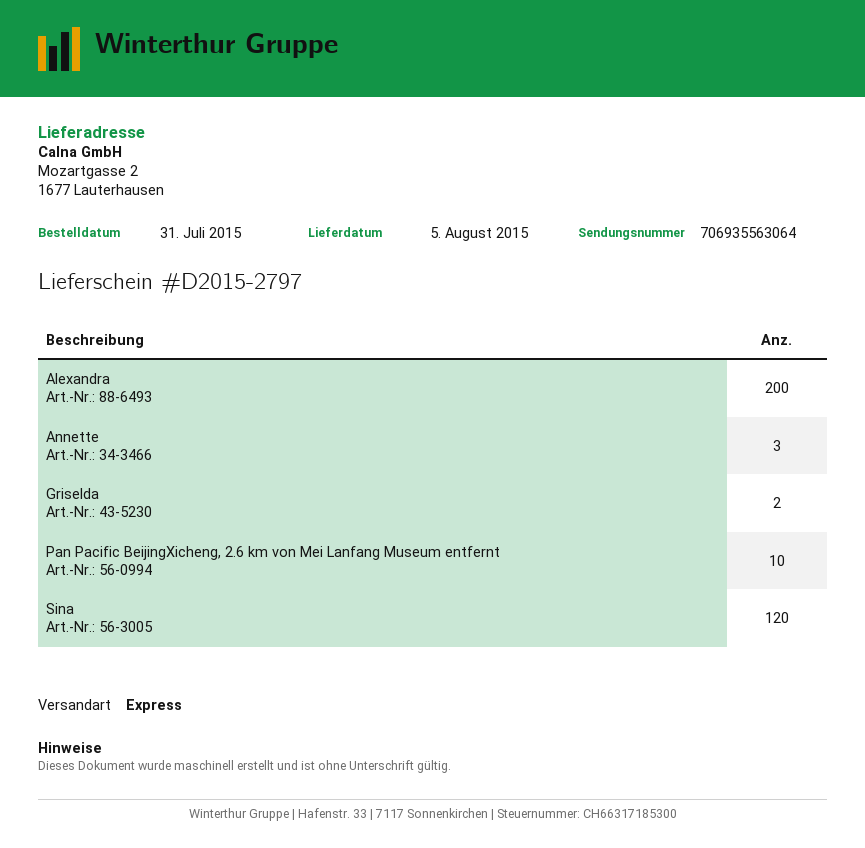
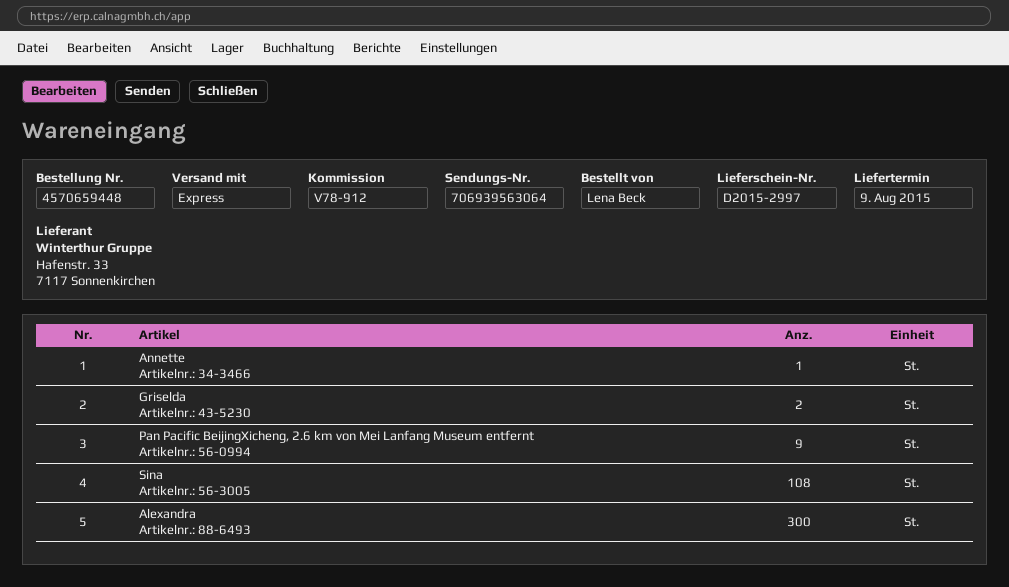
delivery note number: D2015-2797 -> D2015-2997
delivery date: 2015-08-05 -> 2015-08-09
tracking number: 706935563064 -> 706939563064
Alexandra: 200 -> 300
Annette: 3 -> 1
Pan Pacific BeijingXicheng, 2.6 km von Mei Lanfang Museum entfernt: 10 -> 9
Sina: 120 -> 108

